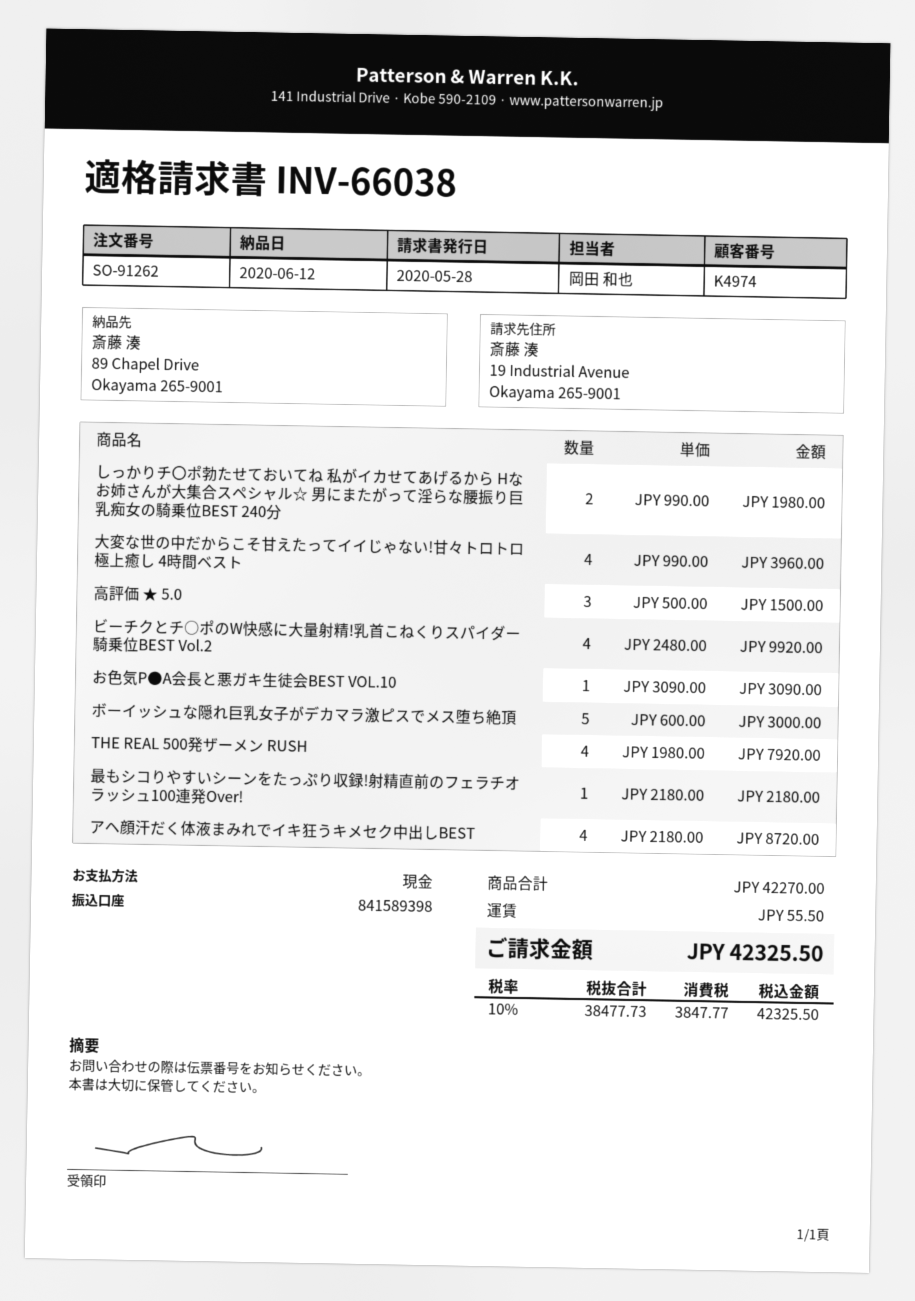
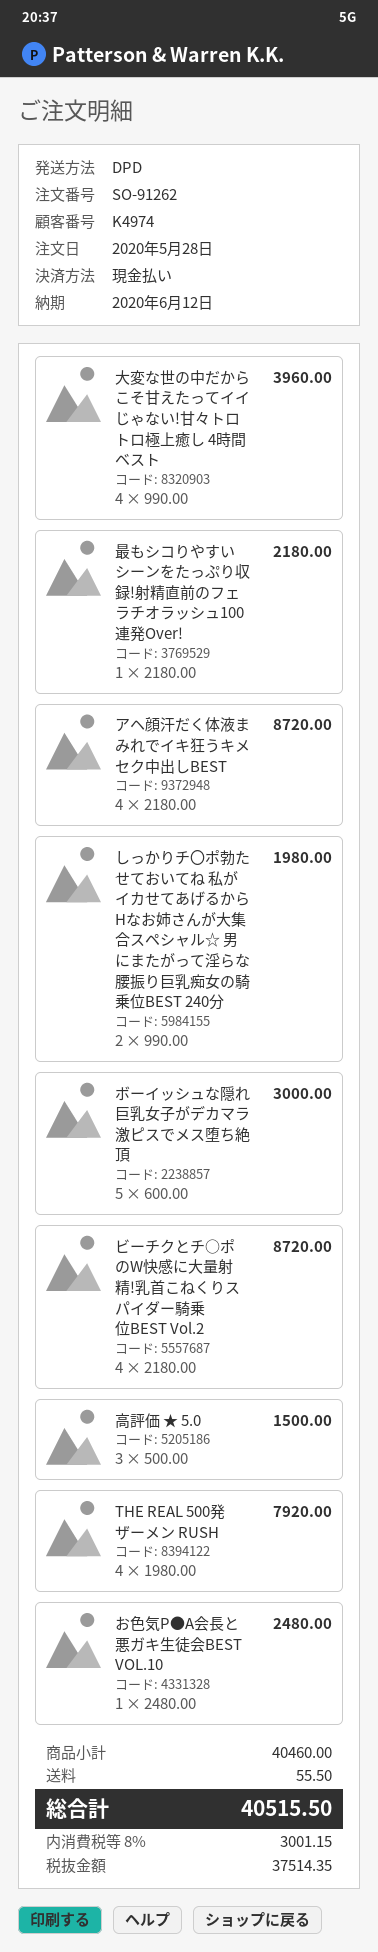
ビーチクとチ○ポのW快感に大量射精!乳首こねくりスパイダー騎乗位BEST Vol.2: 4 x 2480.00 = 9920.00 -> 4 x 2180.00 = 8720.00
お色気P●A会長と悪ガキ生徒会BEST VOL.10: 1 x 3090.00 = 3090.00 -> 1 x 2480.00 = 2480.00
subtotal: 42270.00 -> 40460.00
net: 38477.73 -> 37514.35
tax: 10% = 3847.77 -> 8% = 3001.15
total: 42325.50 -> 40515.50

